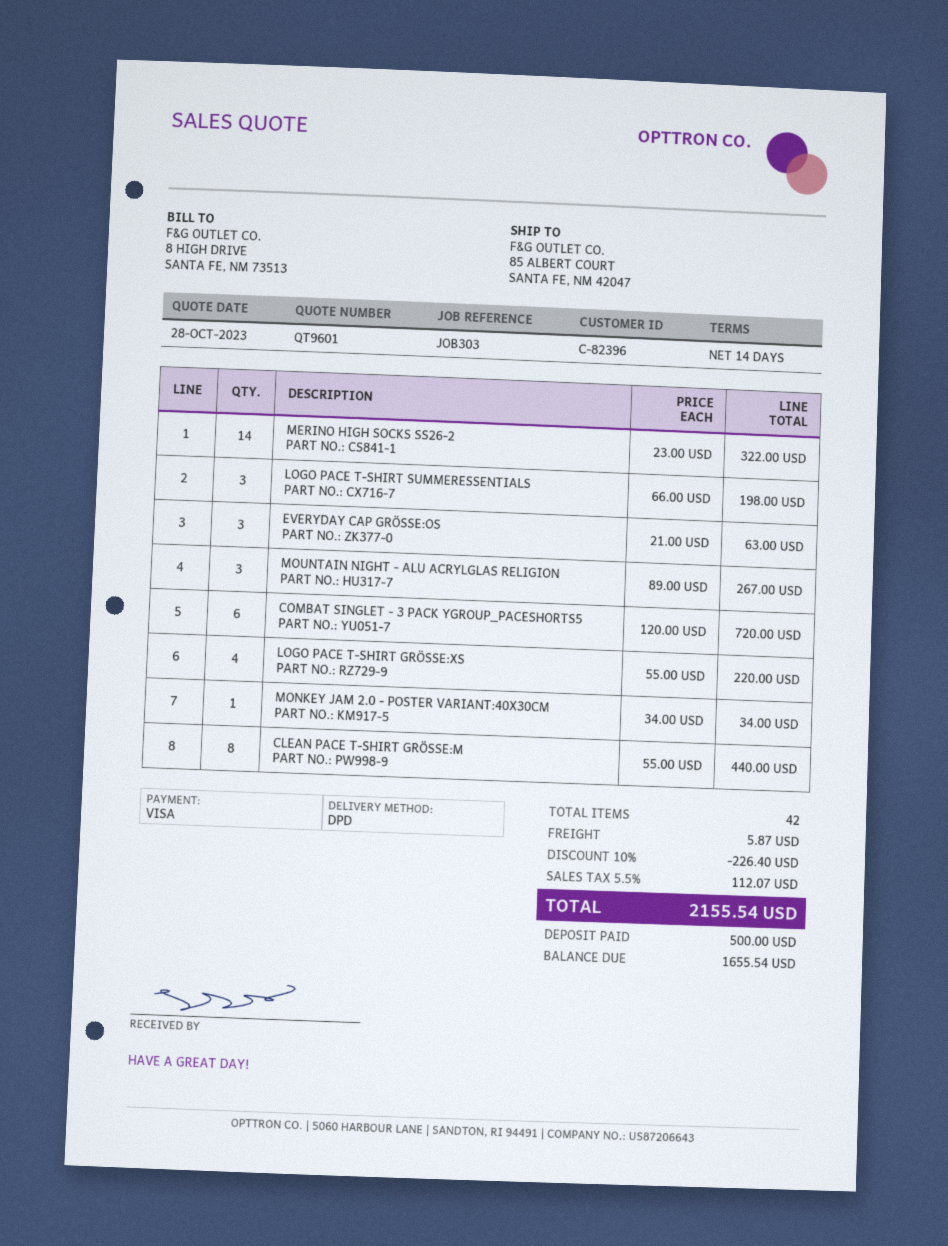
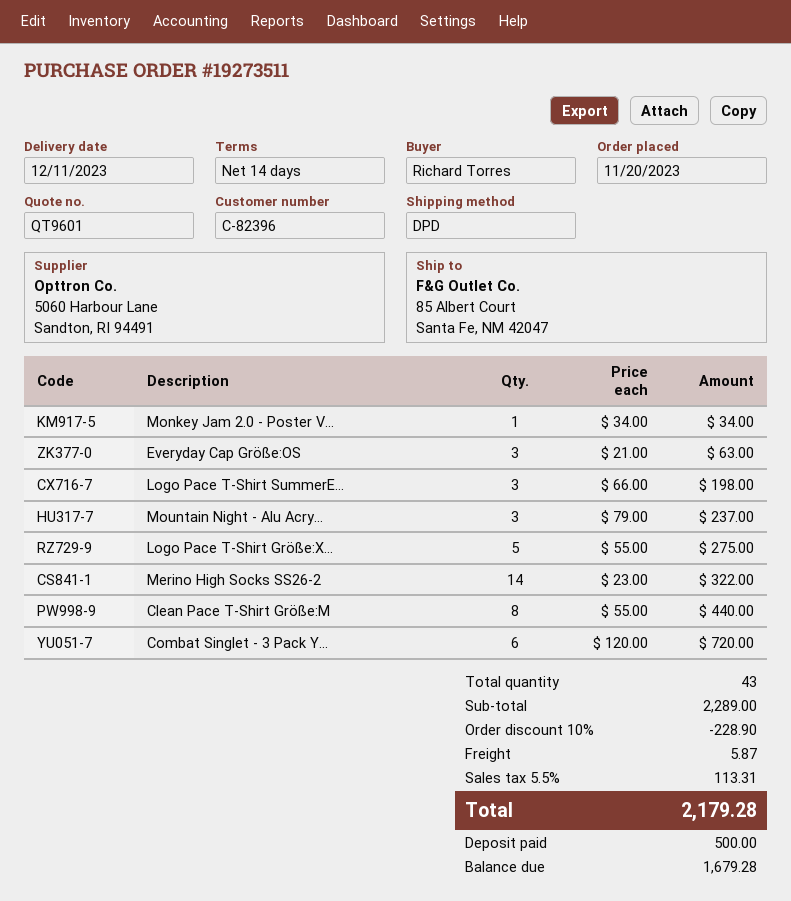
MOUNTAIN NIGHT - ALU ACRYLGLAS RELIGION: 3 x 89.00 = 267.00 -> 3 x 79.00 = 237.00
LOGO PACE T-SHIRT GRÖSSE:XS: 4 x 55.00 = 220.00 -> 5 x 55.00 = 275.00
total quantity: 42 -> 43
discount: 10% = 226.40 -> 10% = 228.90
tax: 5.5% = 112.07 -> 5.5% = 113.31
total: 2155.54 -> 2179.28
balance: 1655.54 -> 1679.28

